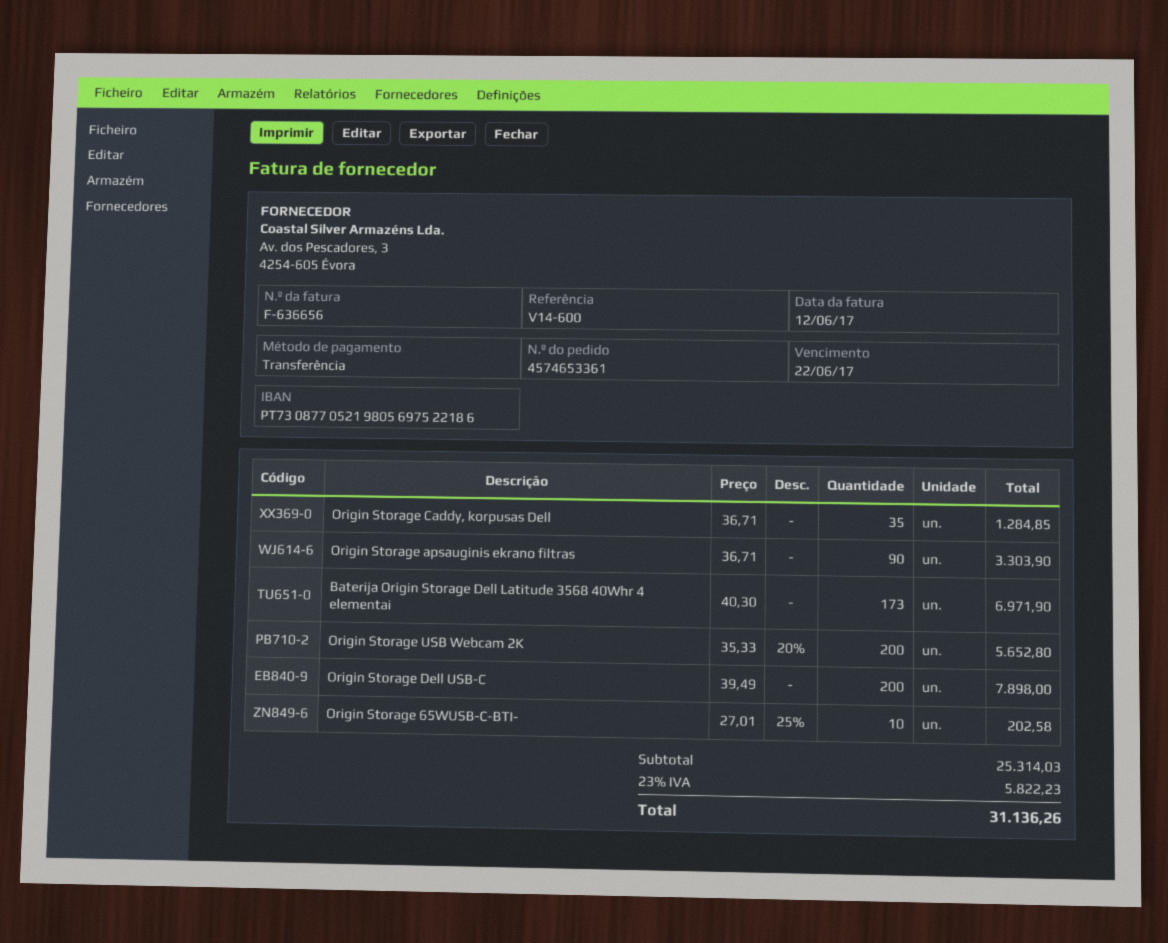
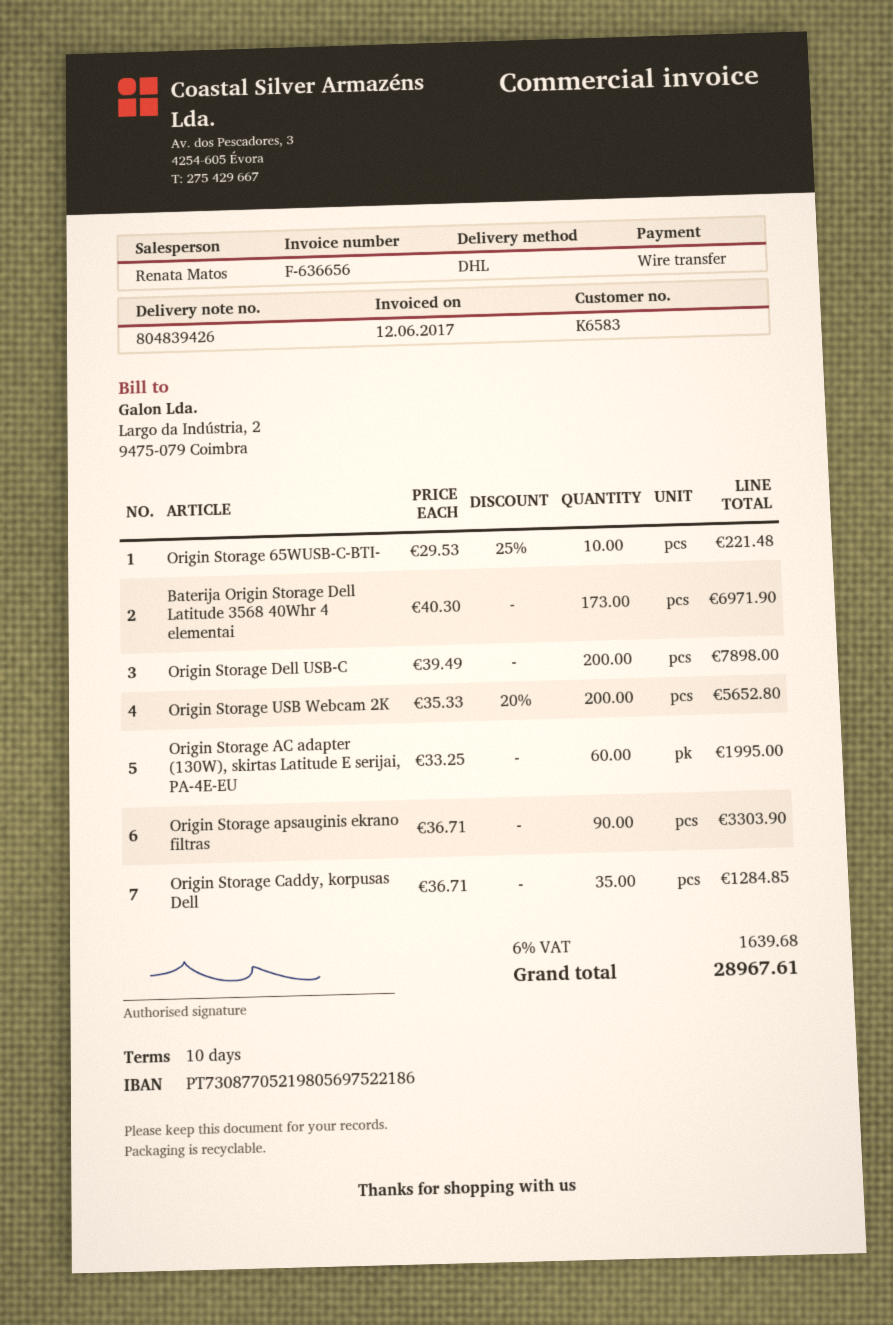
Origin Storage 65WUSB-C-BTI-: 10 x 27.01 - 25% = 202.58 -> 10 x 29.53 - 25% = 221.48
Origin Storage AC adapter (130W), skirtas Latitude E serijai, PA-4E-EU: none -> 60 x 33.25 = 1995.00
tax: 23% = 5822.23 -> 6% = 1639.68
total: 31136.26 -> 28967.61

